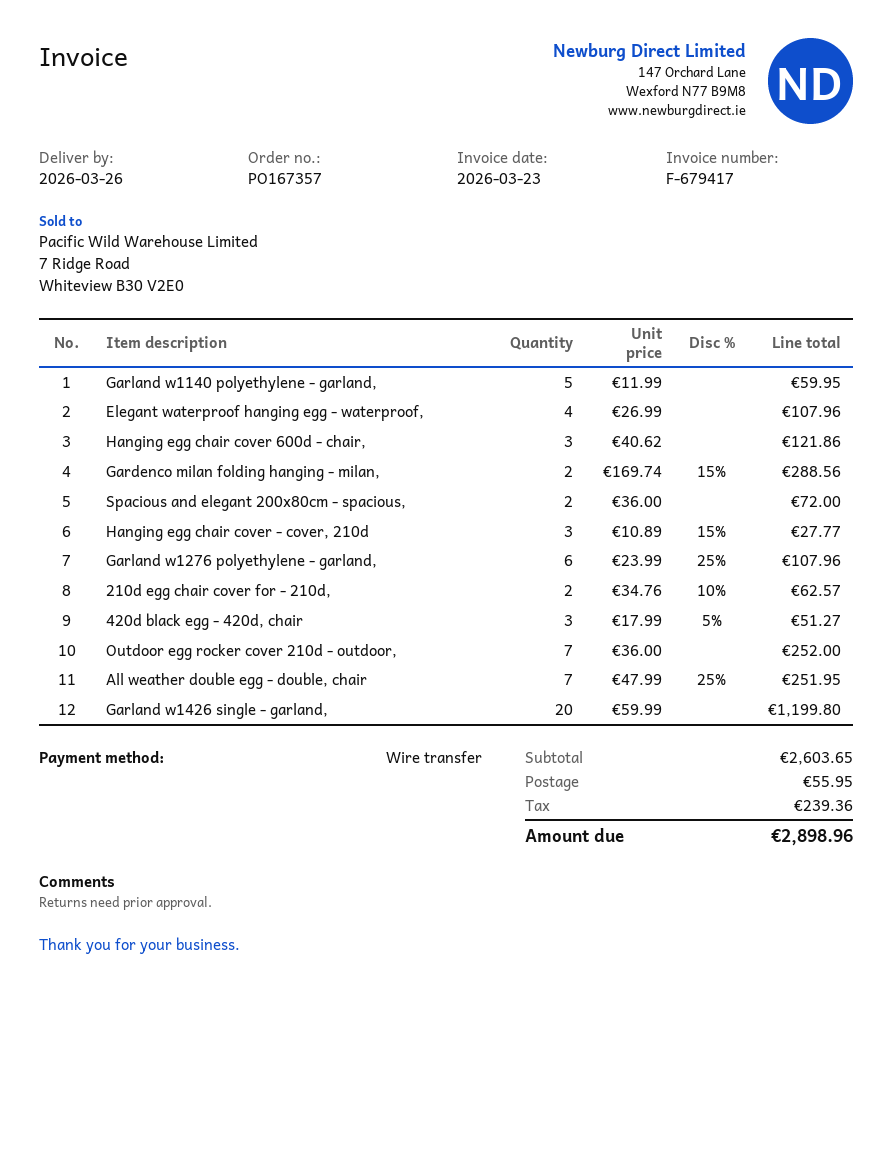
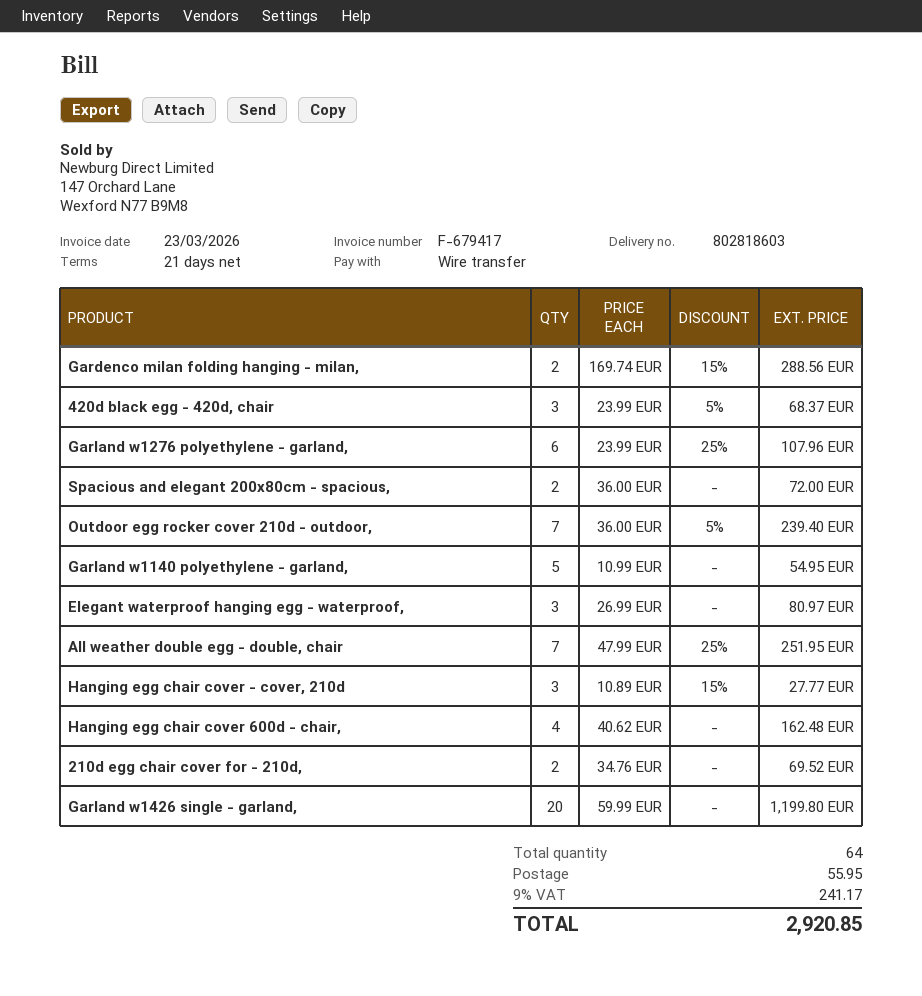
Garland w1140 polyethylene - garland,: 5 x 11.99 = 59.95 -> 5 x 10.99 = 54.95
Elegant waterproof hanging egg - waterproof,: 4 x 26.99 = 107.96 -> 3 x 26.99 = 80.97
Hanging egg chair cover 600d - chair,: 3 x 40.62 = 121.86 -> 4 x 40.62 = 162.48
210d egg chair cover for - 210d,: 2 x 34.76 - 10% = 62.57 -> 2 x 34.76 = 69.52
420d black egg - 420d, chair: 3 x 17.99 - 5% = 51.27 -> 3 x 23.99 - 5% = 68.37
Outdoor egg rocker cover 210d - outdoor,: 7 x 36.00 = 252.00 -> 7 x 36.00 - 5% = 239.40
tax: 239.36 -> 241.17
total: 2898.96 -> 2920.85

